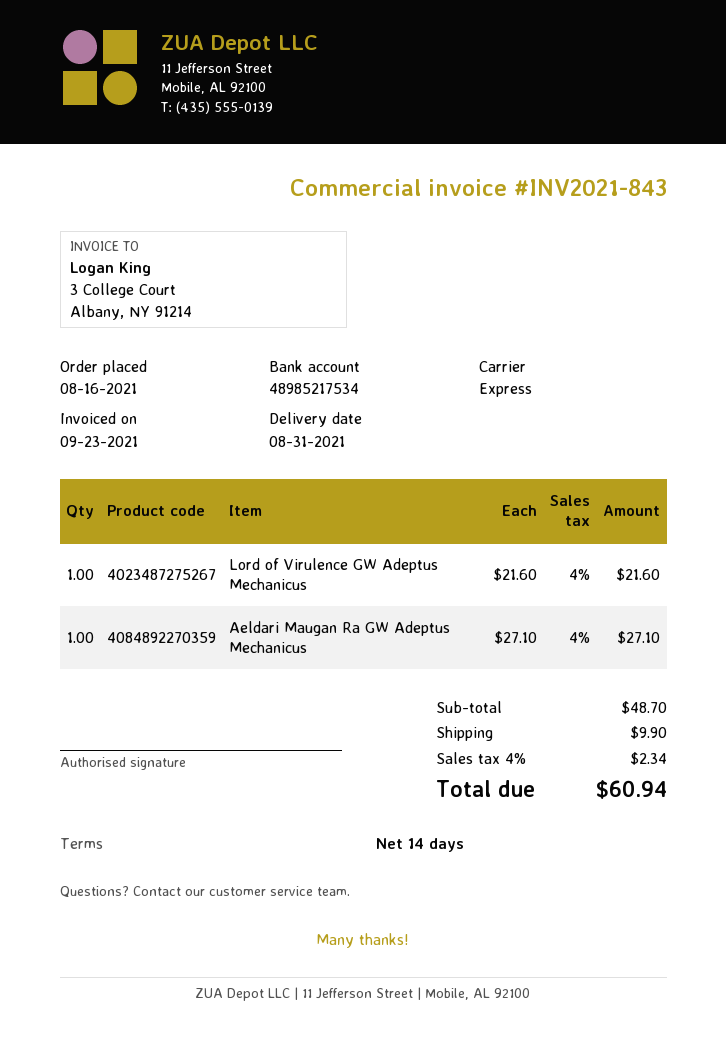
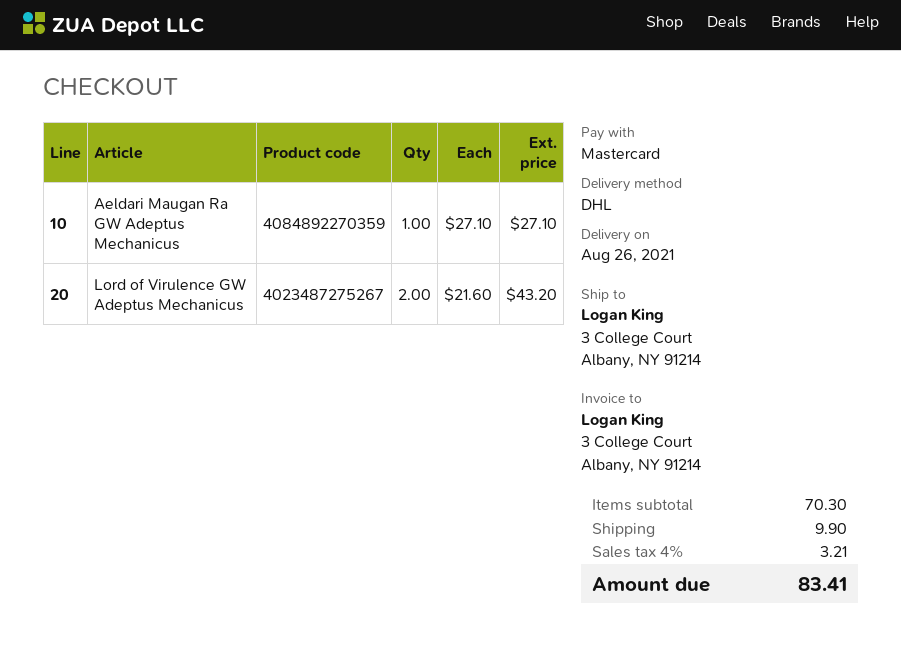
delivery date: 2021-08-31 -> 2021-08-26
shipping method: express -> DHL
Lord of Virulence GW Adeptus Mechanicus: 1 x 21.60 = 21.60 -> 2 x 21.60 = 43.20
subtotal: 48.70 -> 70.30
tax: 4% = 2.34 -> 4% = 3.21
total: 60.94 -> 83.41

